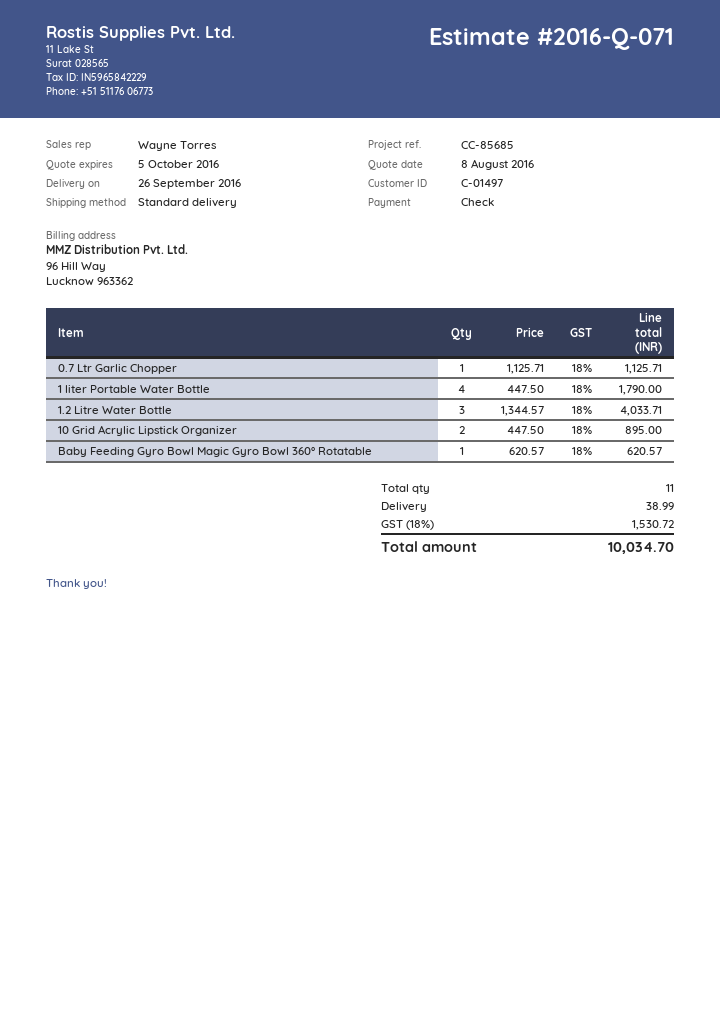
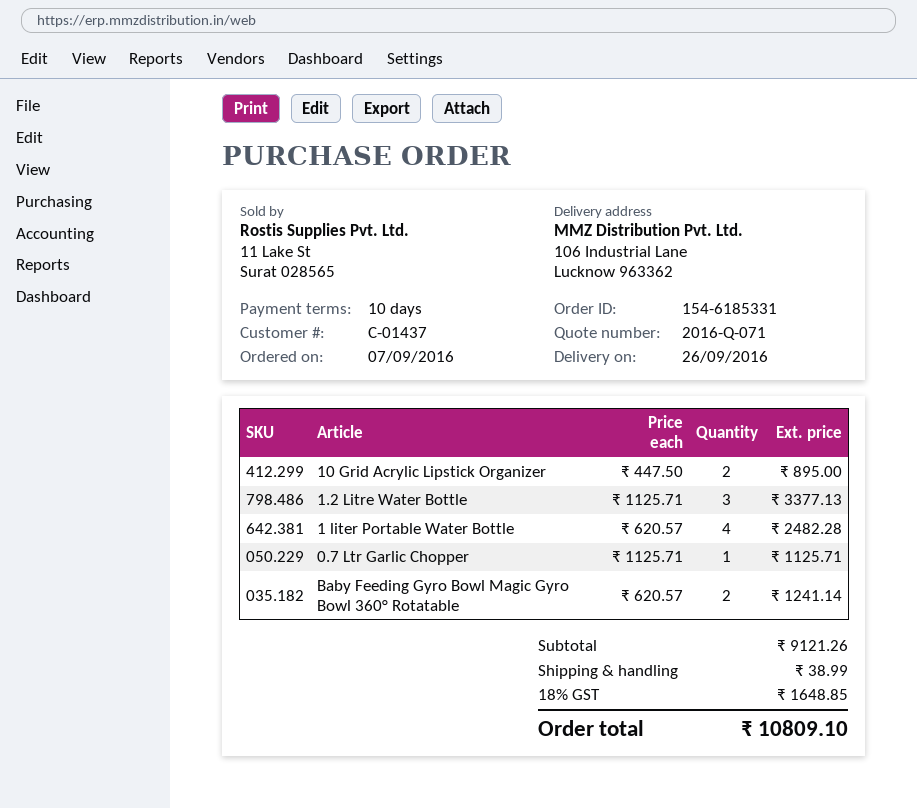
customer number: C-01497 -> C-01437
1 liter Portable Water Bottle: 4 x 447.50 = 1790.00 -> 4 x 620.57 = 2482.28
1.2 Litre Water Bottle: 3 x 1344.57 = 4033.71 -> 3 x 1125.71 = 3377.13
Baby Feeding Gyro Bowl Magic Gyro Bowl 360° Rotatable: 1 x 620.57 = 620.57 -> 2 x 620.57 = 1241.14
tax: 18% = 1530.72 -> 18% = 1648.85
total: 10034.70 -> 10809.10

